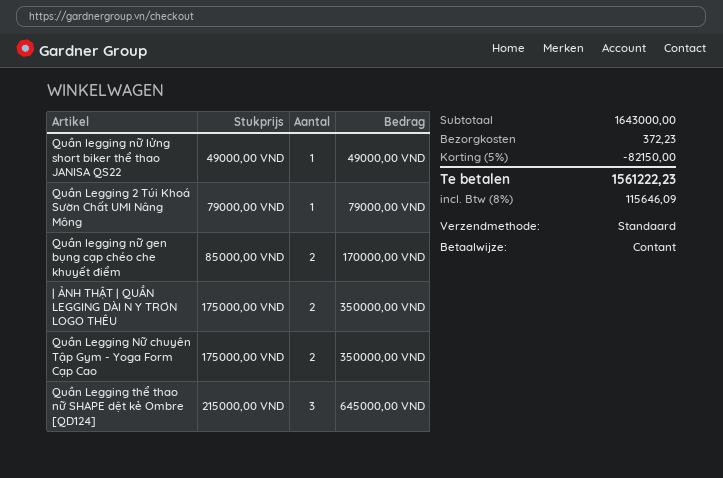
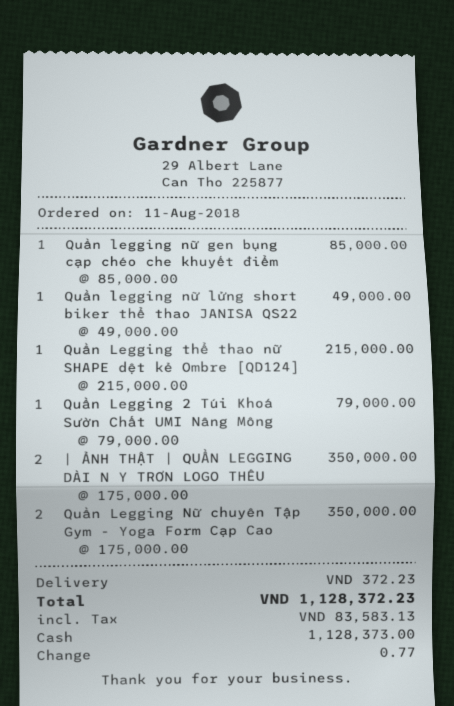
Quần legging nữ gen bụng cạp chéo che khuyết điểm: 2 x 85000.00 = 170000.00 -> 1 x 85000.00 = 85000.00
Quần Legging thể thao nữ SHAPE dệt kẻ Ombre [QD124]: 3 x 215000.00 = 645000.00 -> 1 x 215000.00 = 215000.00
discount: 5% = 82150.00 -> none
tax: 115646.09 -> 83583.13
total: 1561222.23 -> 1128372.23

